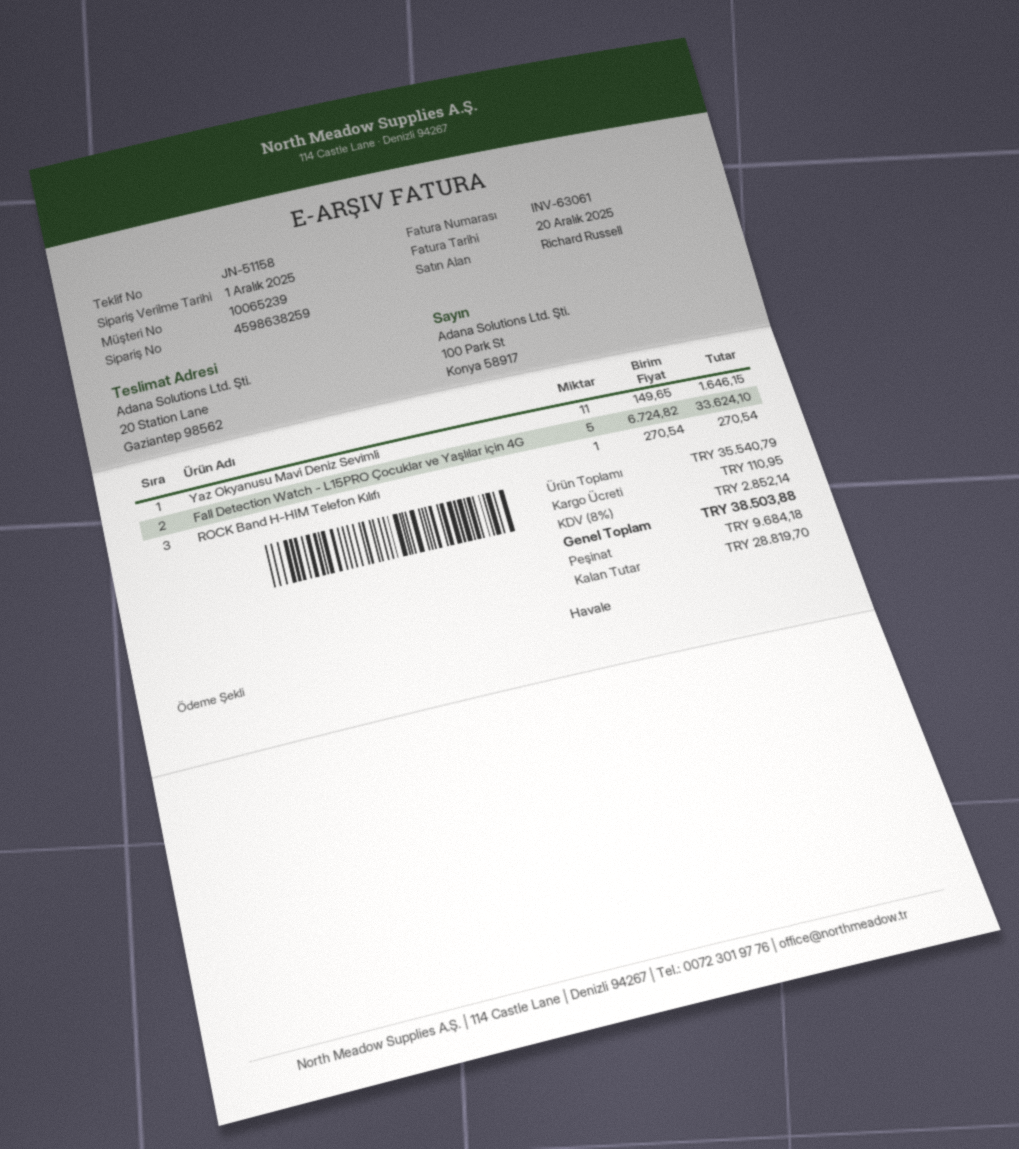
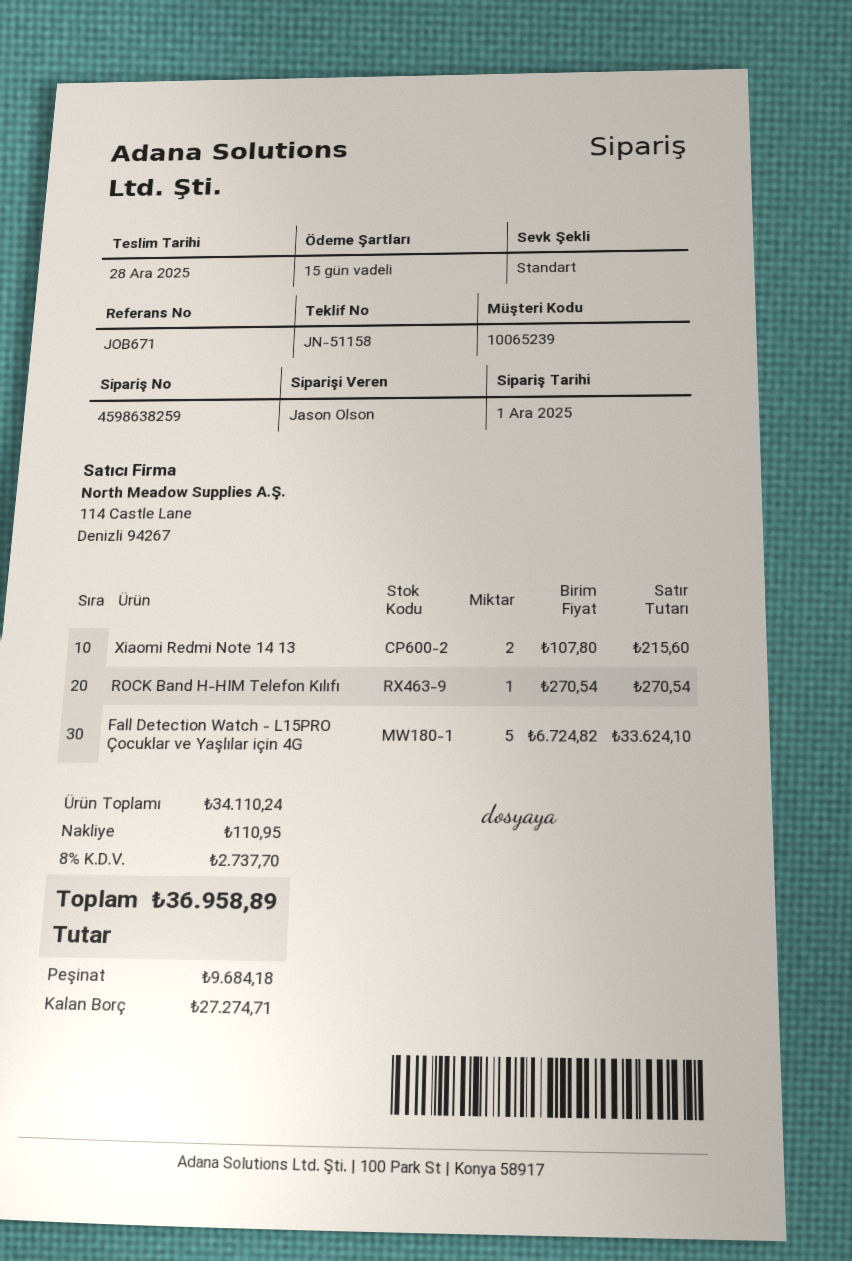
ordered by: Richard Russell -> Jason Olson
Yaz Okyanusu Mavi Deniz Sevimli: 11 x 149.65 = 1646.15 -> none
Xiaomi Redmi Note 14 13: none -> 2 x 107.80 = 215.60
subtotal: 35540.79 -> 34110.24
tax: 8% = 2852.14 -> 8% = 2737.70
total: 38503.88 -> 36958.89
balance: 28819.70 -> 27274.71

